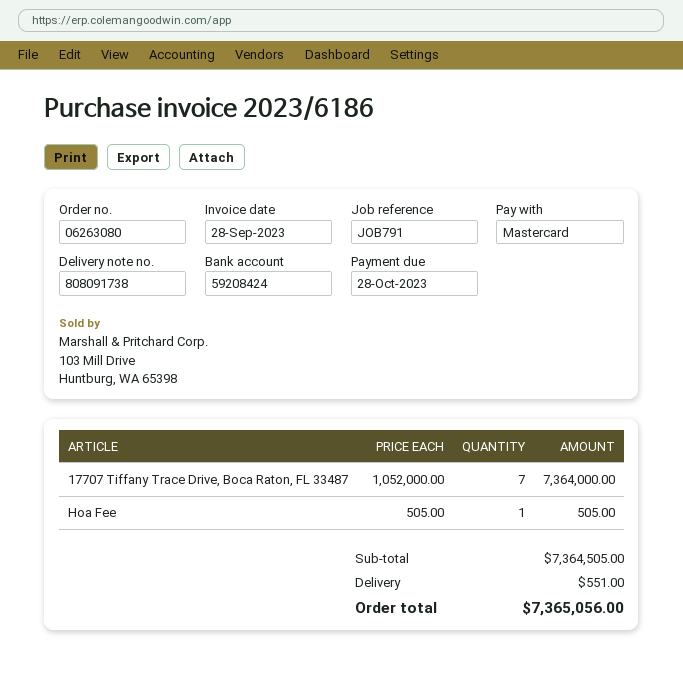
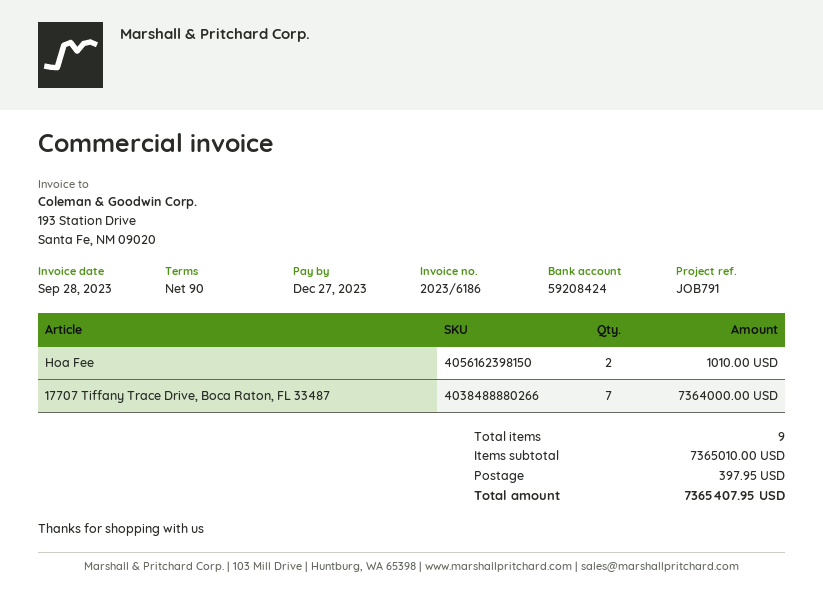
due date: 2023-10-28 -> 2023-12-27
Hoa Fee: 1 for 505.00 -> 2 for 1010.00
subtotal: 7364505.00 -> 7365010.00
shipping: 551.00 -> 397.95
total: 7365056.00 -> 7365407.95

